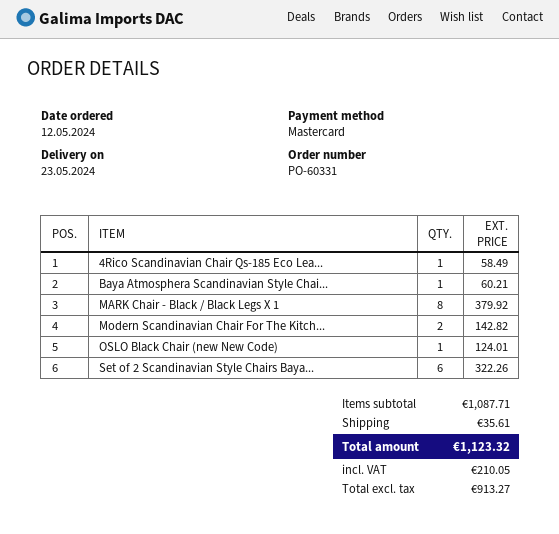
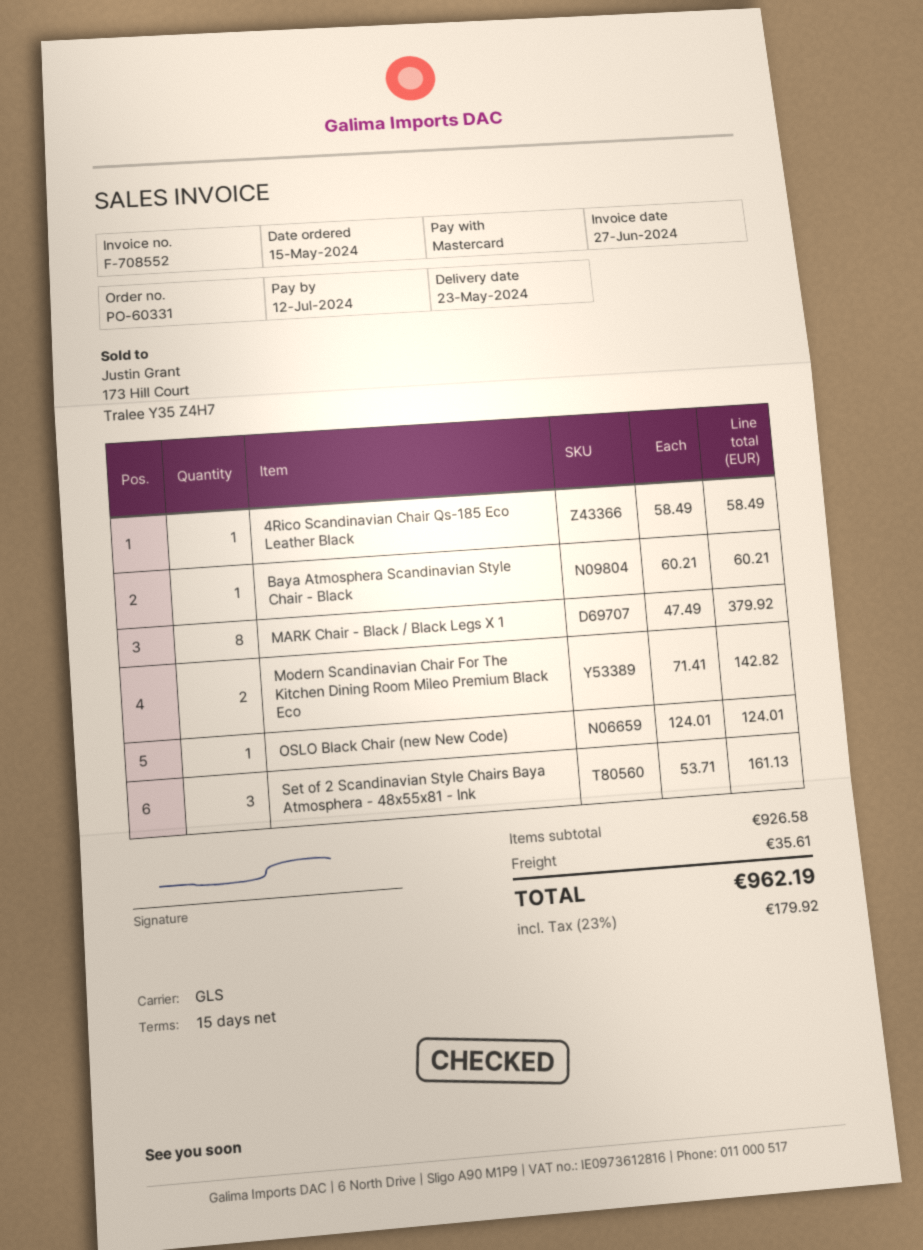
order date: 2024-05-12 -> 2024-05-15
Set of 2 Scandinavian Style Chairs Baya...: 6 for 322.26 -> 3 for 161.13
subtotal: 1087.71 -> 926.58
tax: 210.05 -> 179.92
total: 1123.32 -> 962.19

